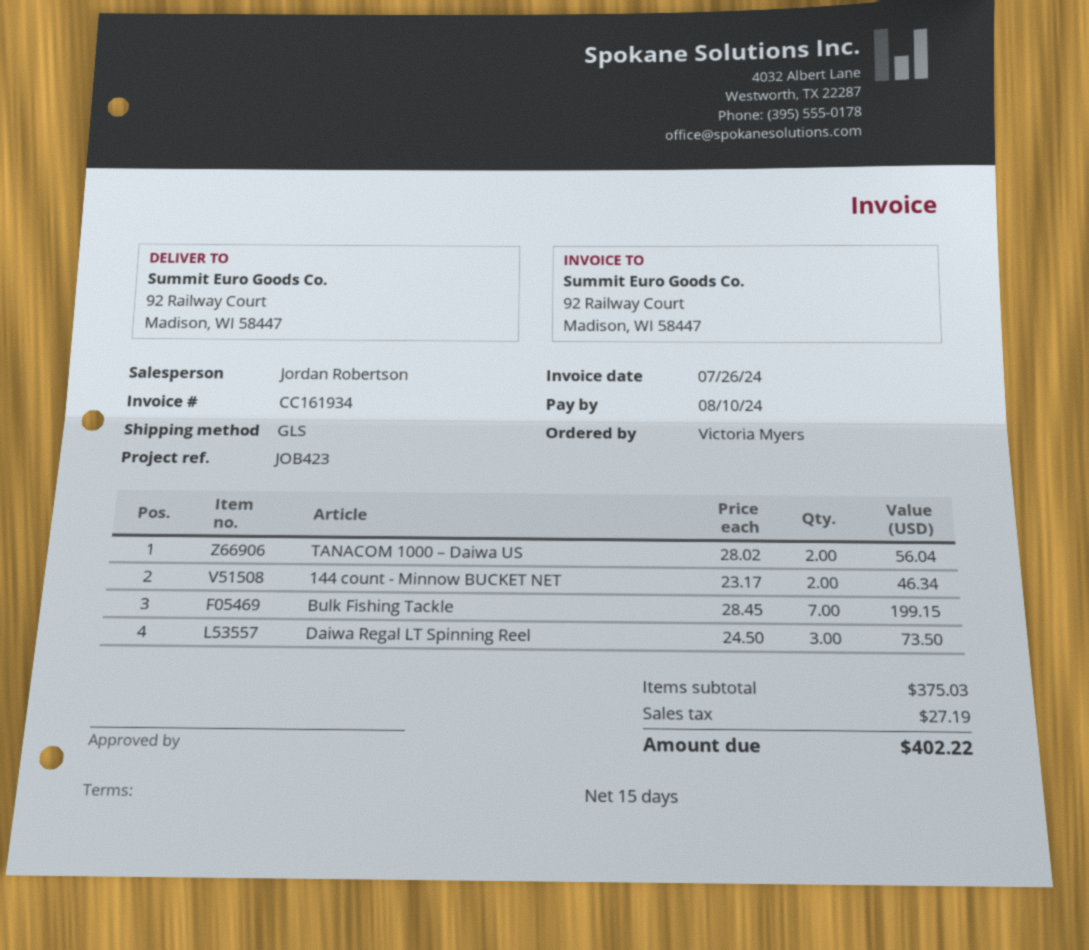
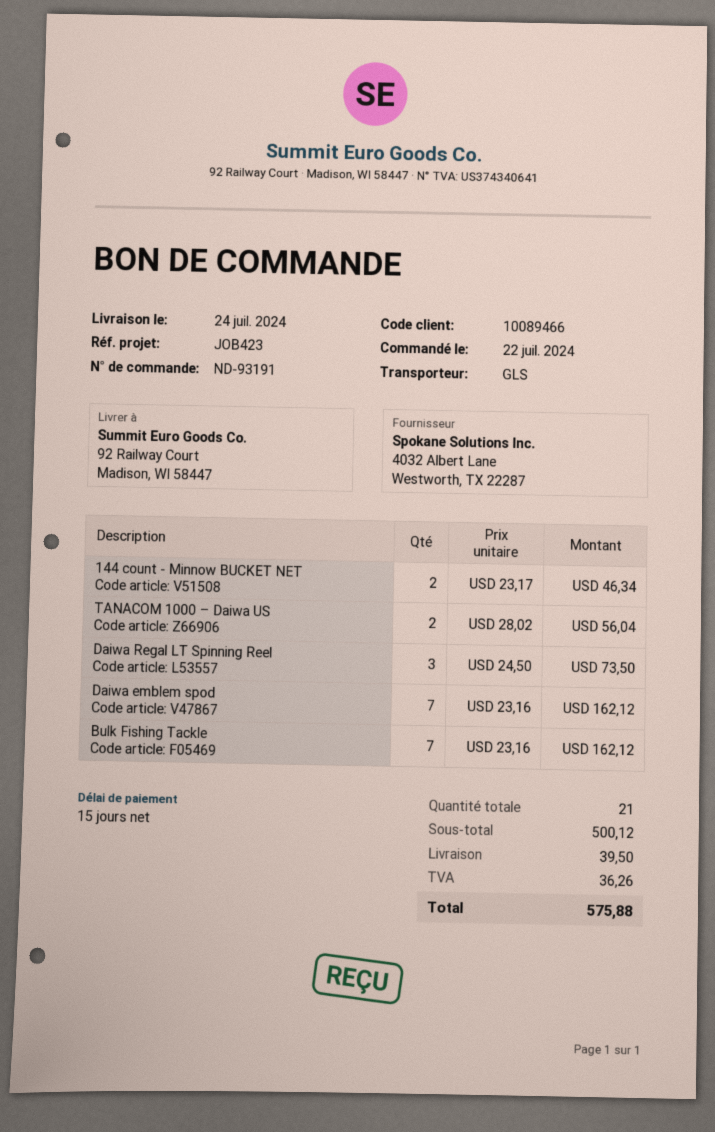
Bulk Fishing Tackle: 7 x 28.45 = 199.15 -> 7 x 23.16 = 162.12
Daiwa emblem spod: none -> 7 x 23.16 = 162.12
subtotal: 375.03 -> 500.12
shipping: none -> 39.50
tax: 27.19 -> 36.26
total: 402.22 -> 575.88

